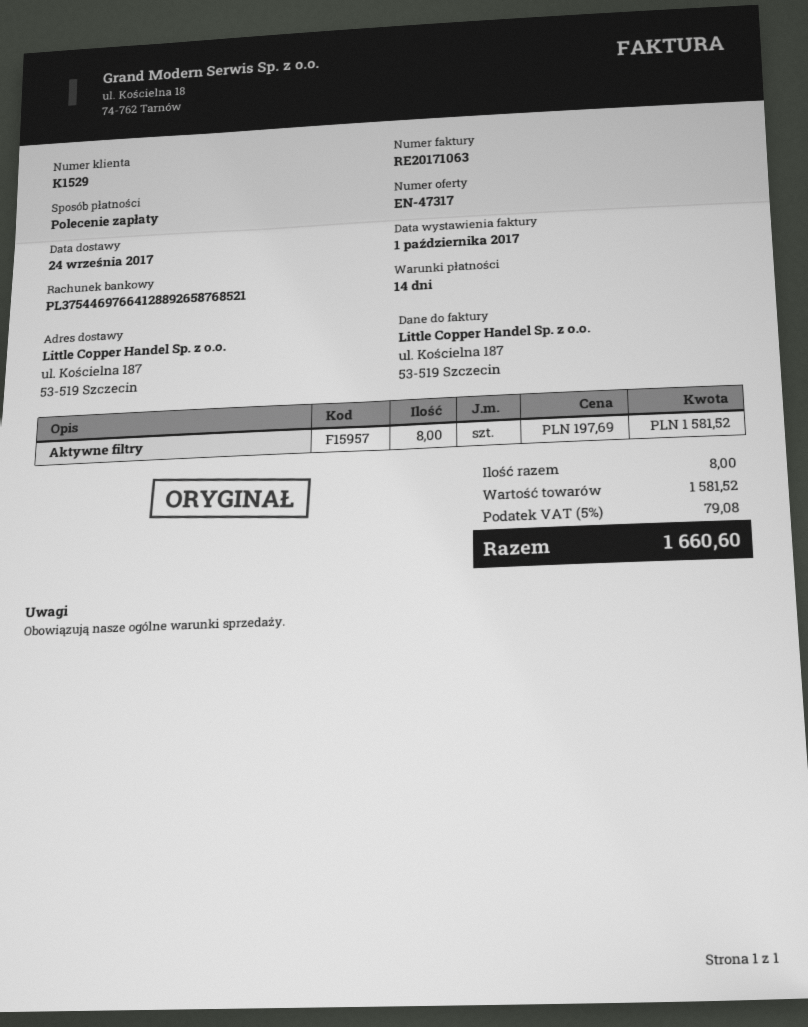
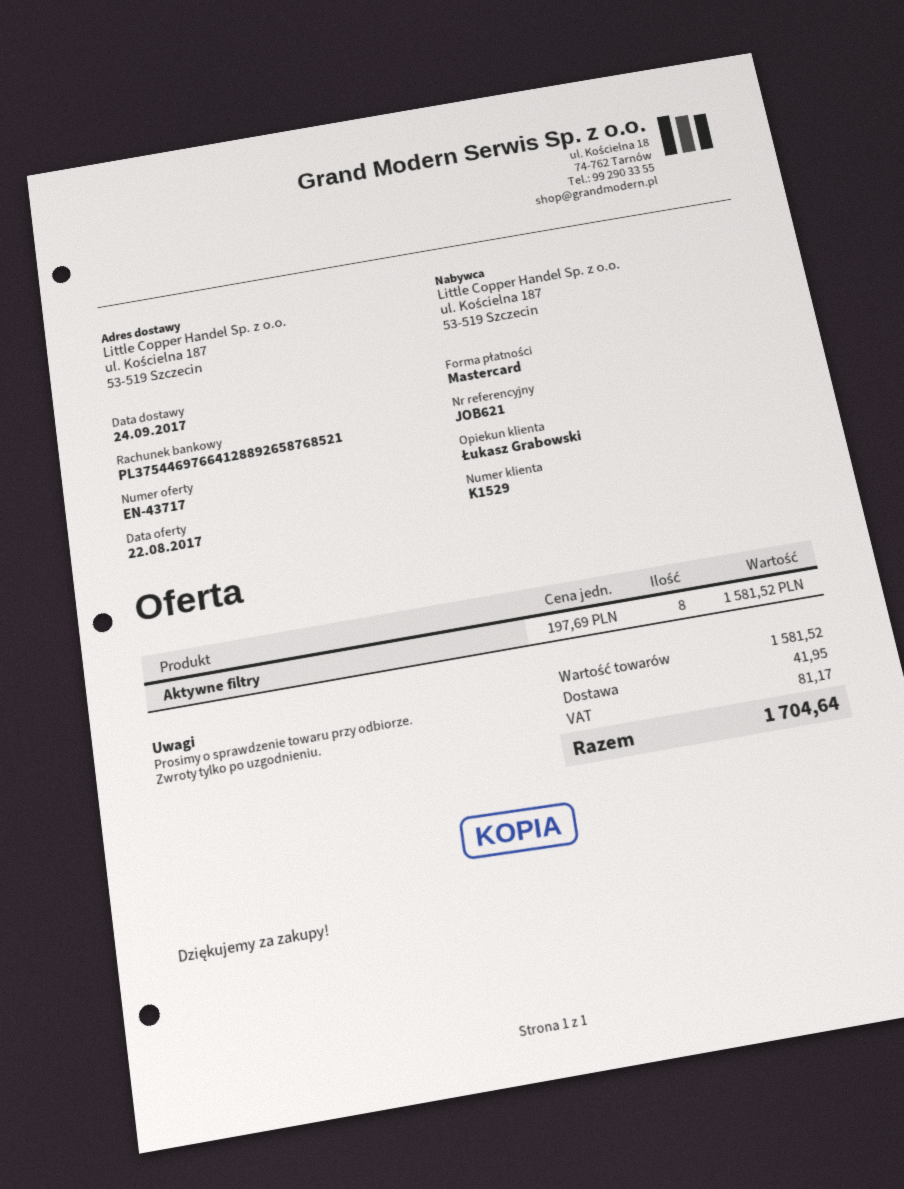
quote number: EN-47317 -> EN-43717
payment method: direct debit -> Mastercard
shipping: none -> 41.95
tax: 79.08 -> 81.17
total: 1660.60 -> 1704.64

